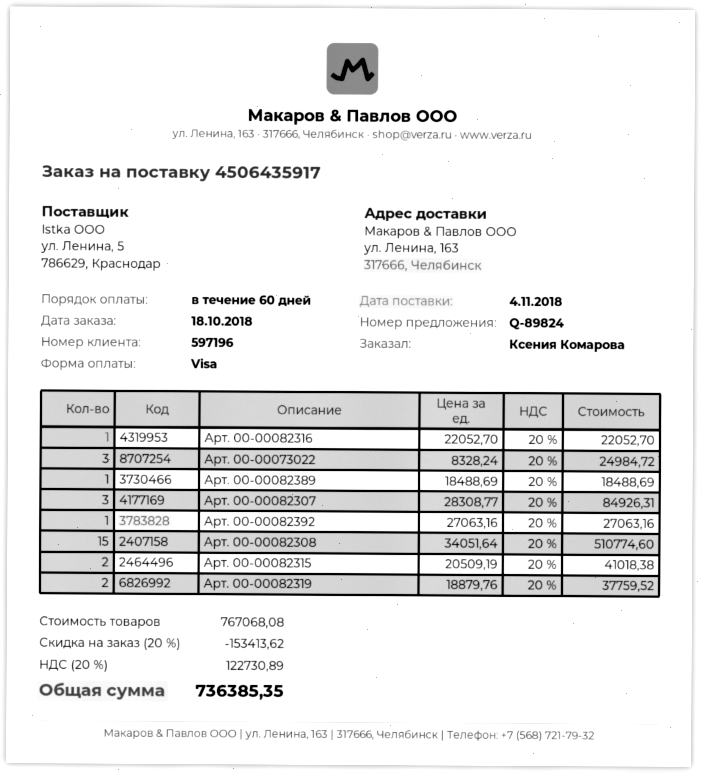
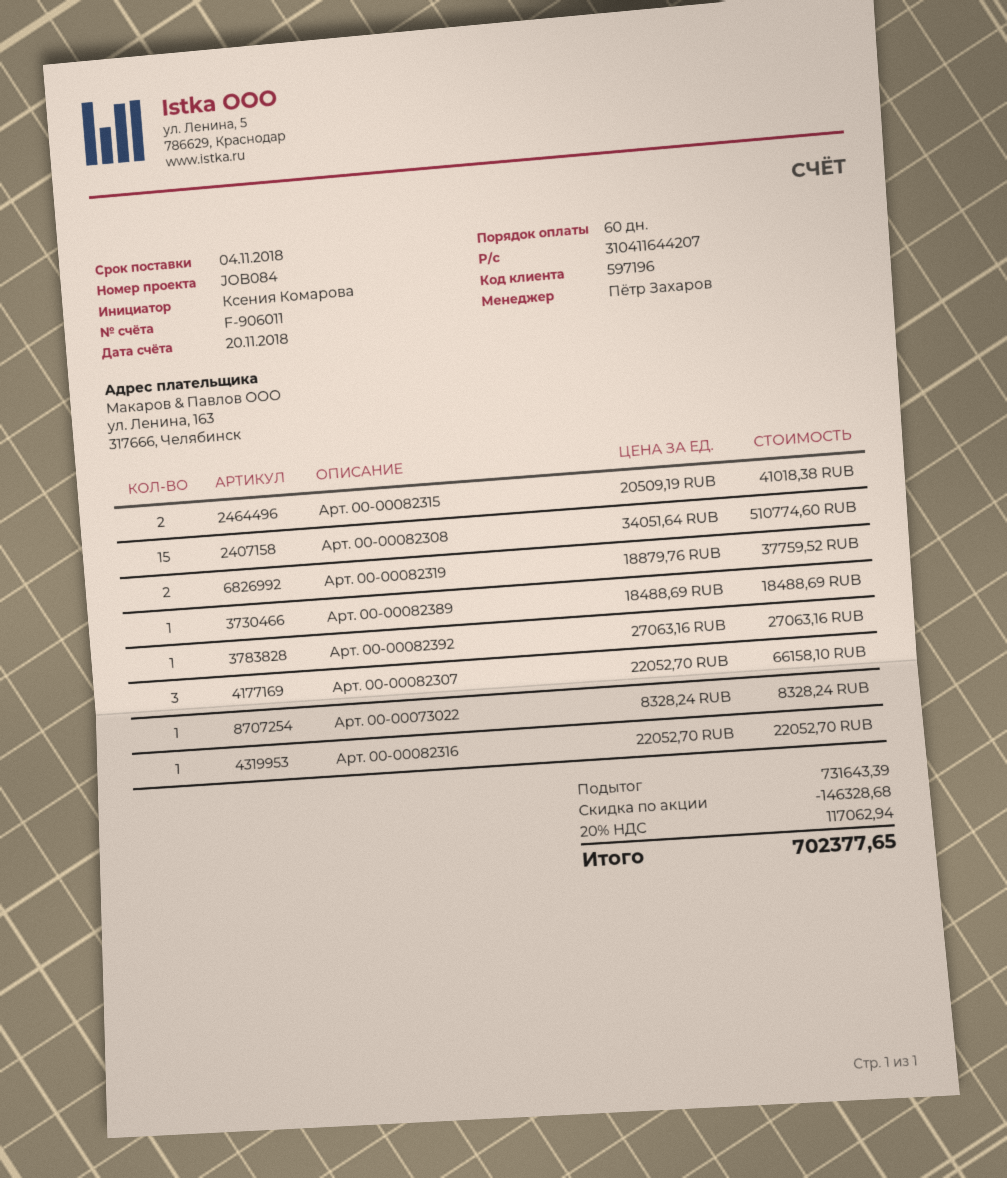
Арт. 00-00073022: 3 x 8328.24 = 24984.72 -> 1 x 8328.24 = 8328.24
Арт. 00-00082307: 3 x 28308.77 = 84926.31 -> 3 x 22052.70 = 66158.10
subtotal: 767068.08 -> 731643.39
discount: 153413.62 -> 146328.68
tax: 20% = 122730.89 -> 20% = 117062.94
total: 736385.35 -> 702377.65

